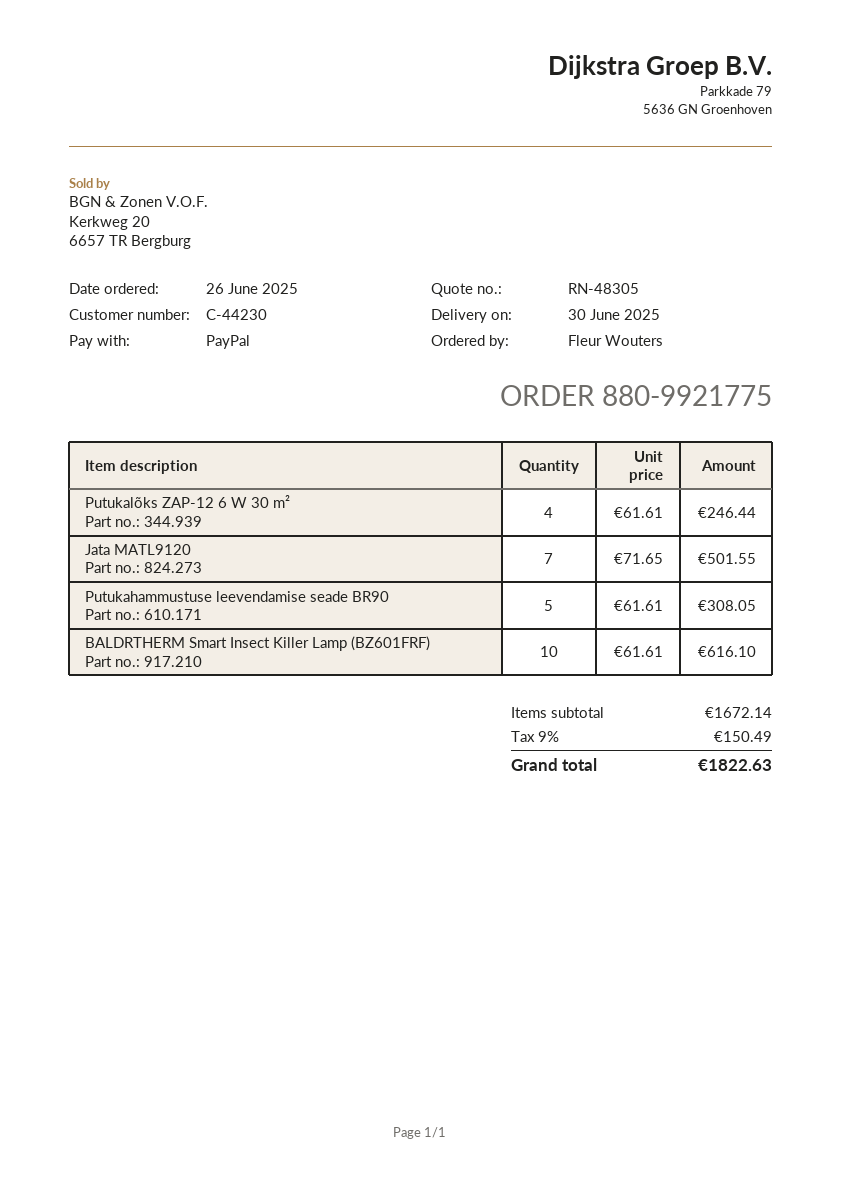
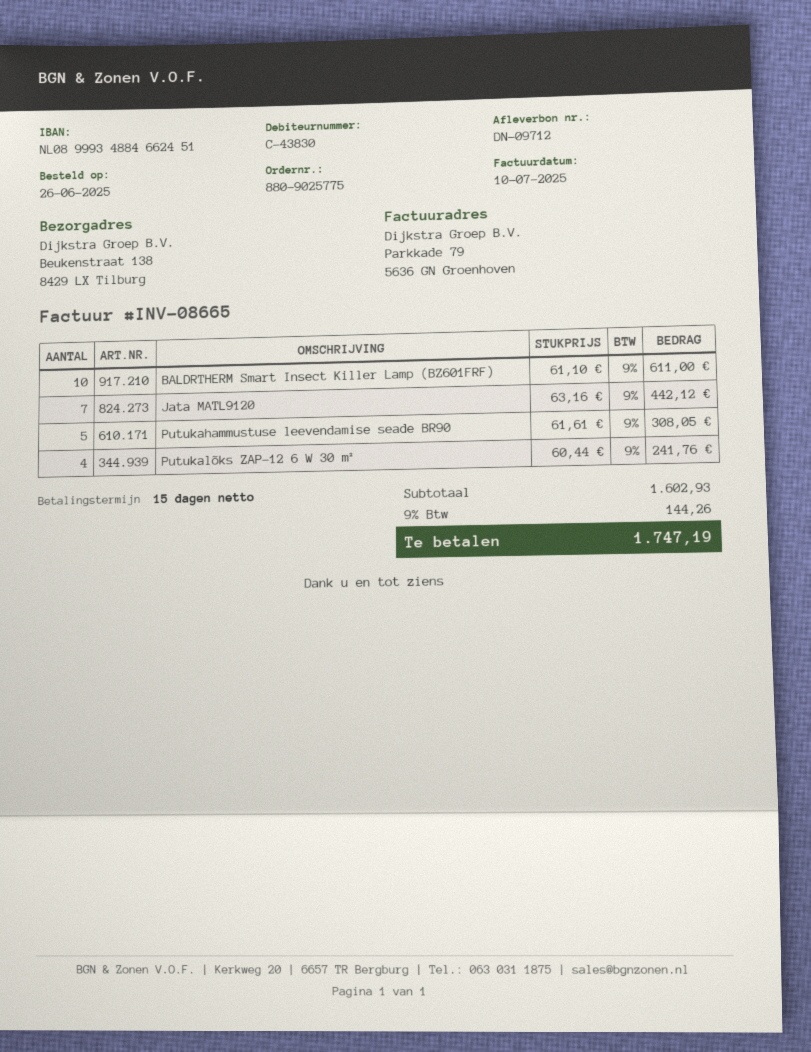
order number: 880-9921775 -> 880-9025775
customer number: C-44230 -> C-43830
Putukalõks ZAP-12 6 W 30 m²: 4 x 61.61 = 246.44 -> 4 x 60.44 = 241.76
Jata MATL9120: 7 x 71.65 = 501.55 -> 7 x 63.16 = 442.12
BALDRTHERM Smart Insect Killer Lamp (BZ601FRF): 10 x 61.61 = 616.10 -> 10 x 61.10 = 611.00
subtotal: 1672.14 -> 1602.93
tax: 9% = 150.49 -> 9% = 144.26
total: 1822.63 -> 1747.19

